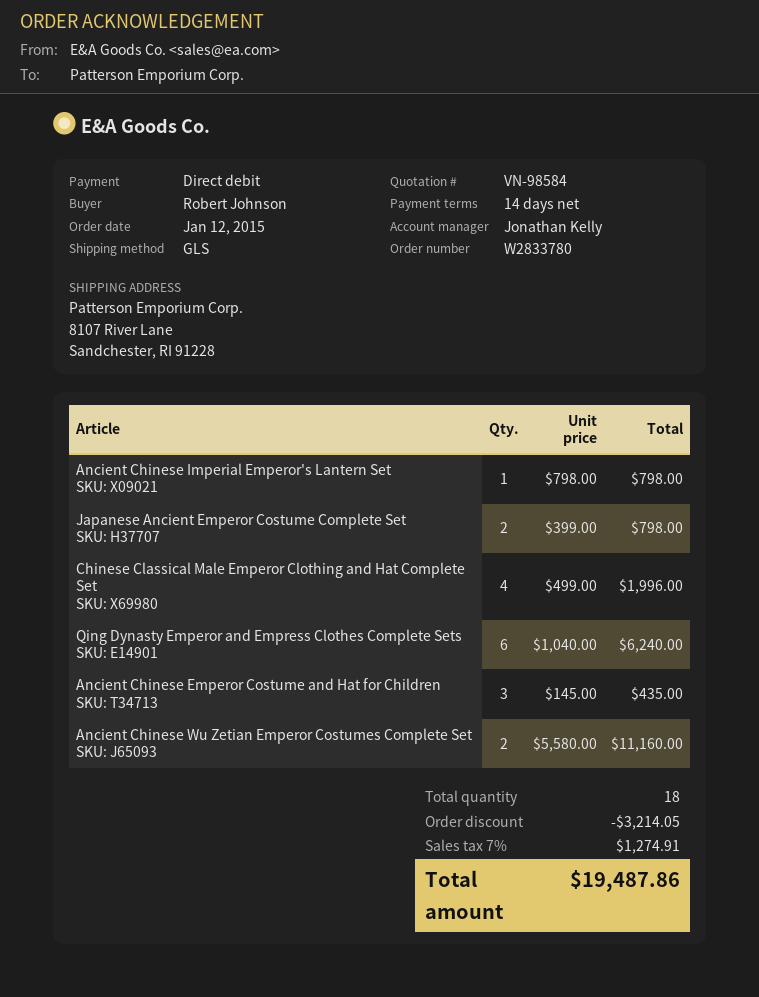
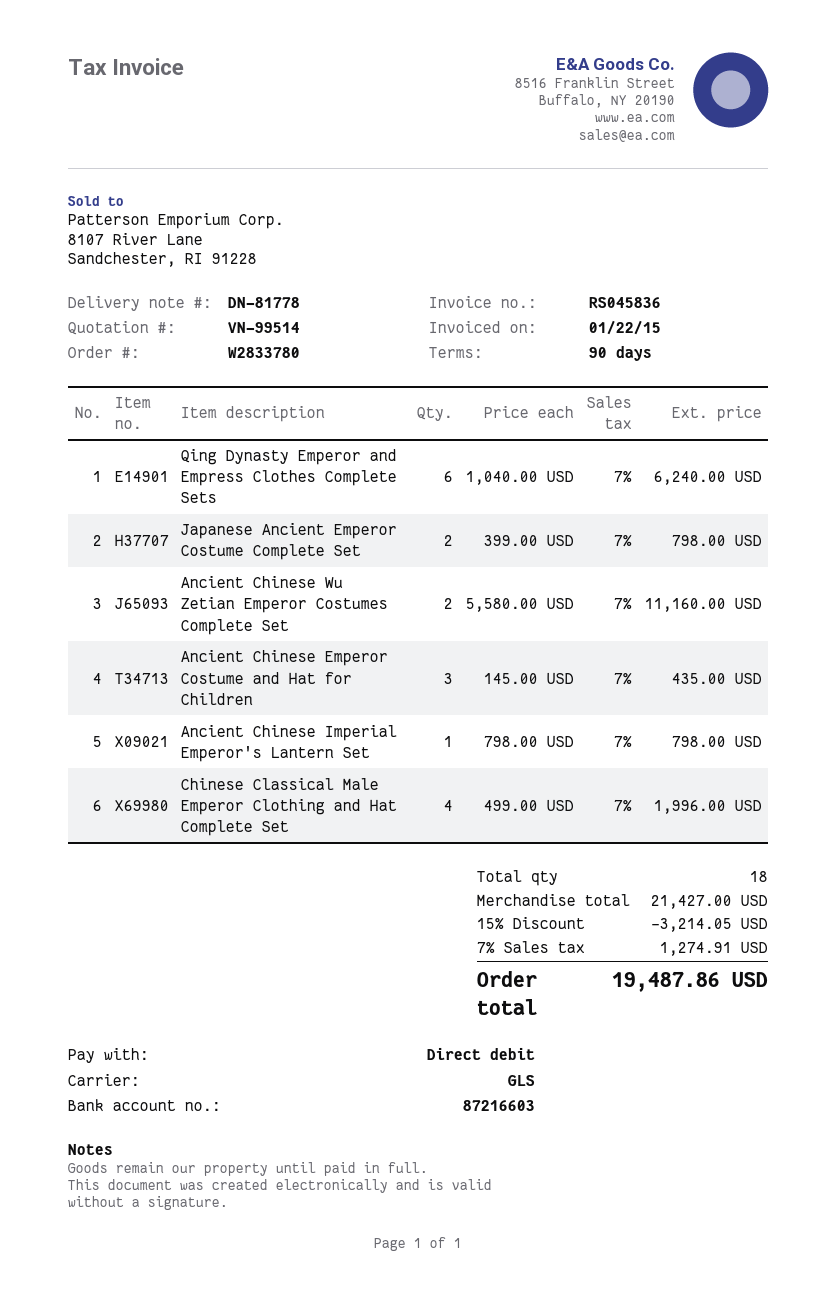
quote number: VN-98584 -> VN-99514
payment terms: 14 days -> 90 days

